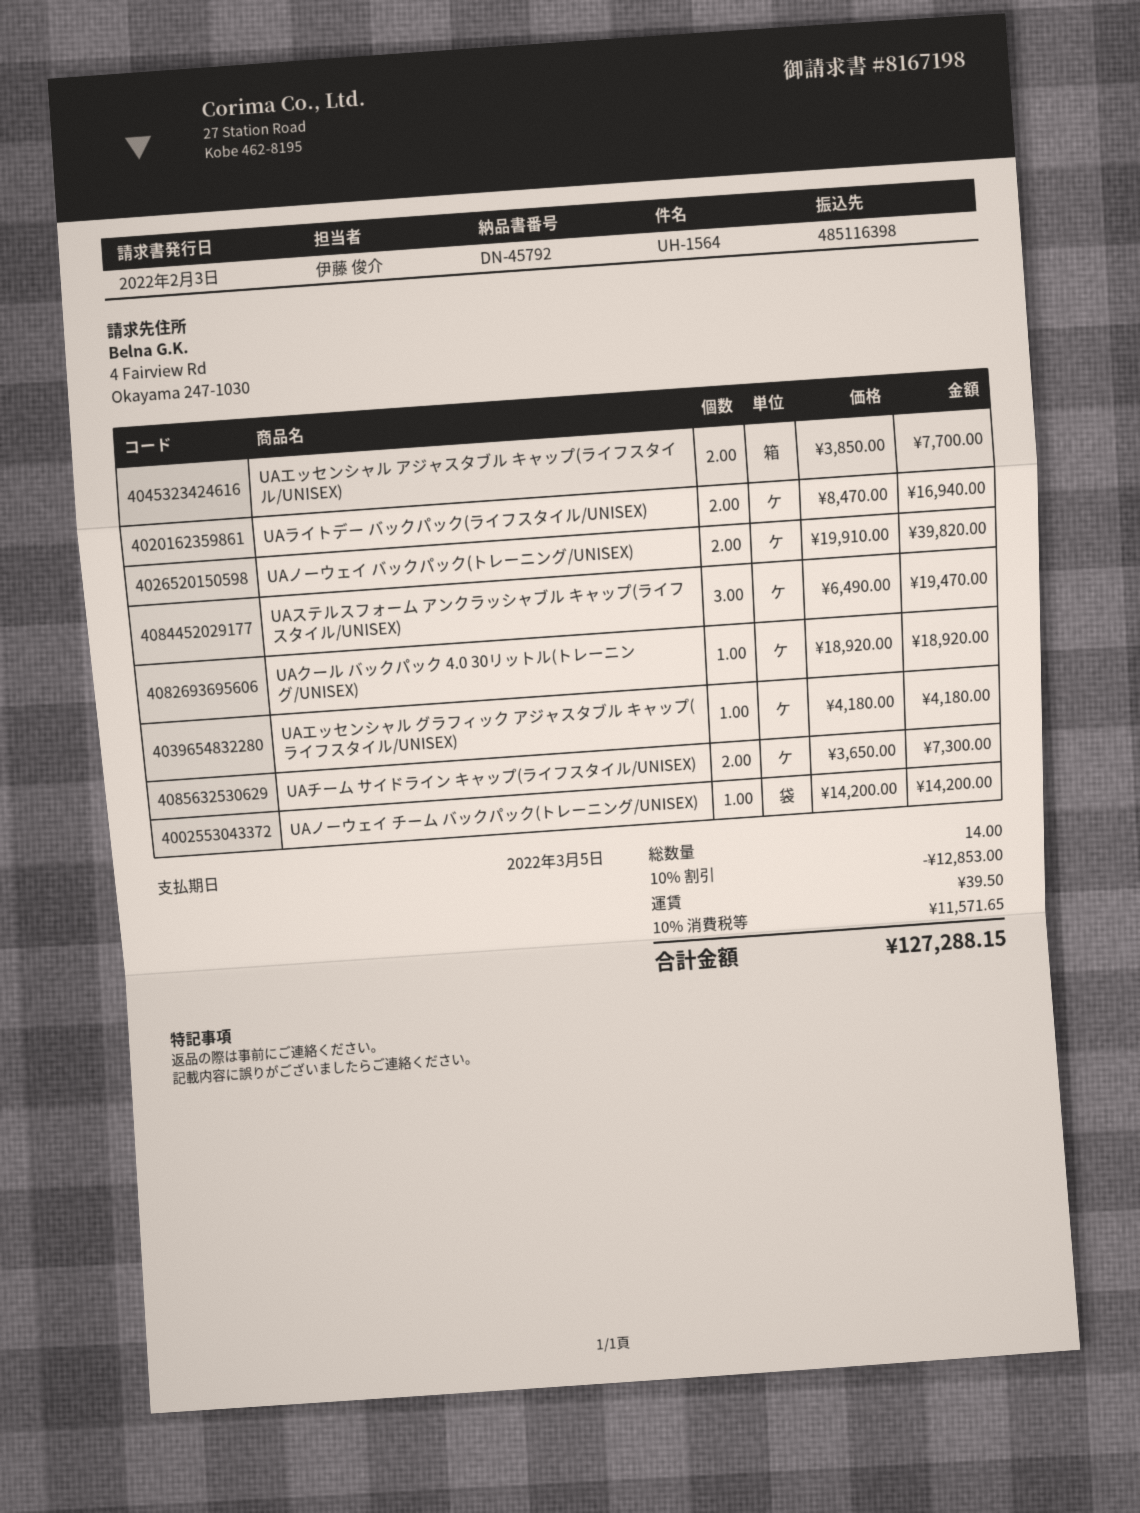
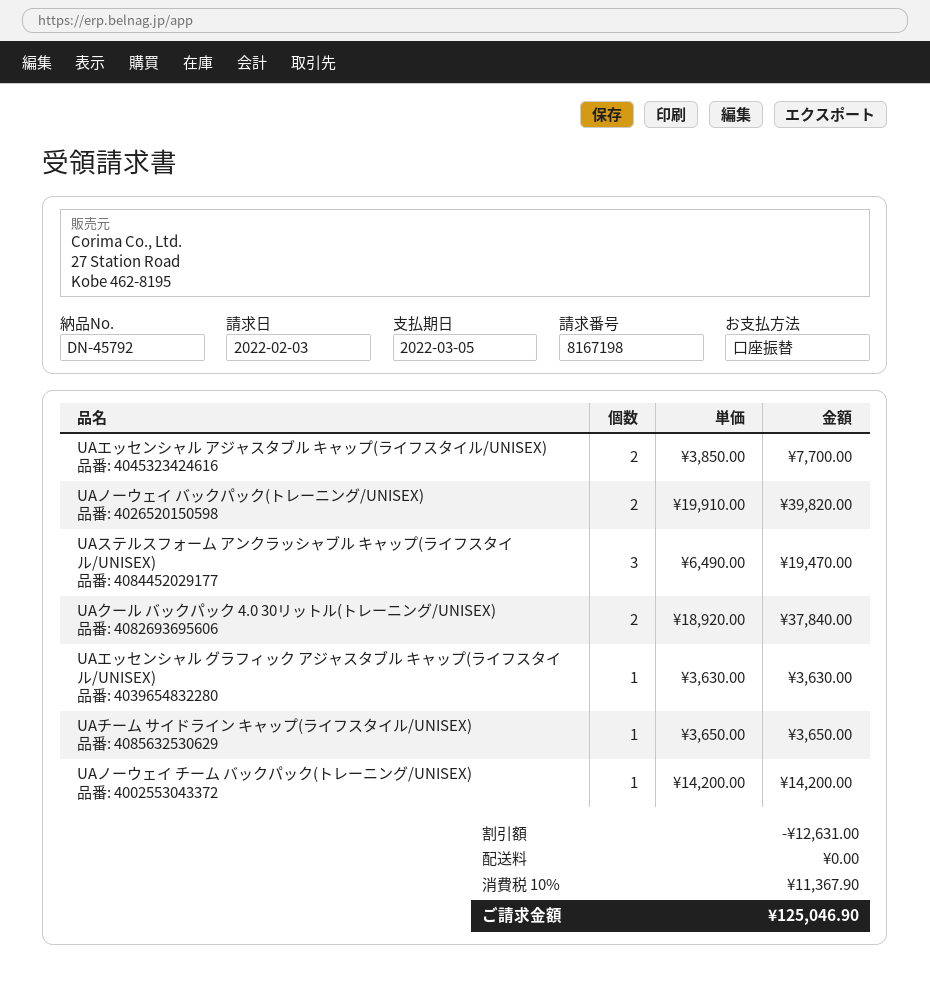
UAライトデー バックパック(ライフスタイル/UNISEX): 2 x 8470.00 = 16940.00 -> none
UAクール バックパック 4.0 30リットル(トレーニング/UNISEX): 1 x 18920.00 = 18920.00 -> 2 x 18920.00 = 37840.00
UAエッセンシャル グラフィック アジャスタブル キャップ(ライフスタイル/UNISEX): 1 x 4180.00 = 4180.00 -> 1 x 3630.00 = 3630.00
UAチーム サイドライン キャップ(ライフスタイル/UNISEX): 2 x 3650.00 = 7300.00 -> 1 x 3650.00 = 3650.00
discount: 12853.00 -> 12631.00
shipping: 39.50 -> 0.00
tax: 10% = 11571.65 -> 10% = 11367.90
total: 127288.15 -> 125046.90

